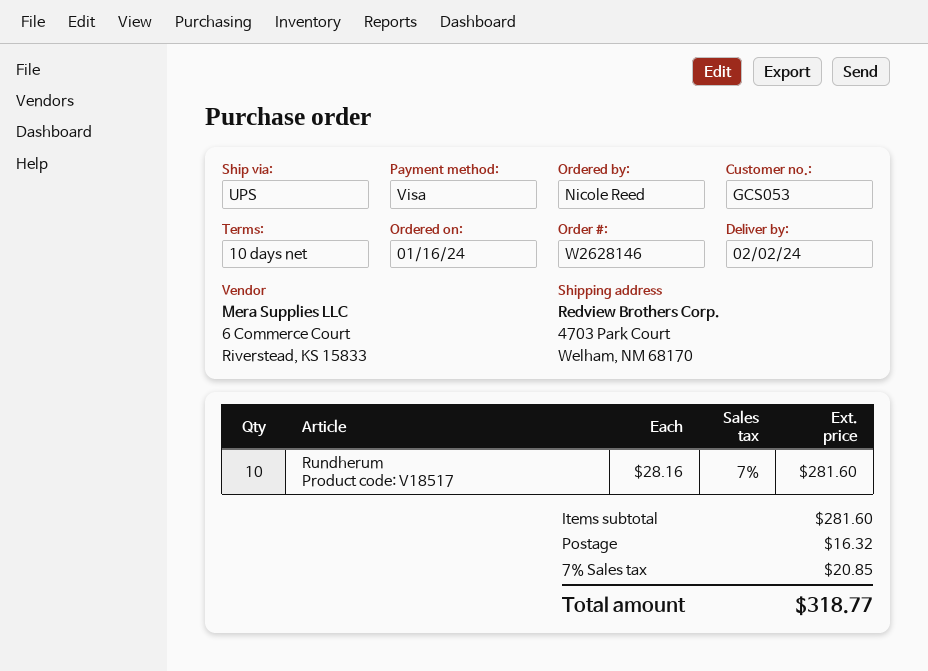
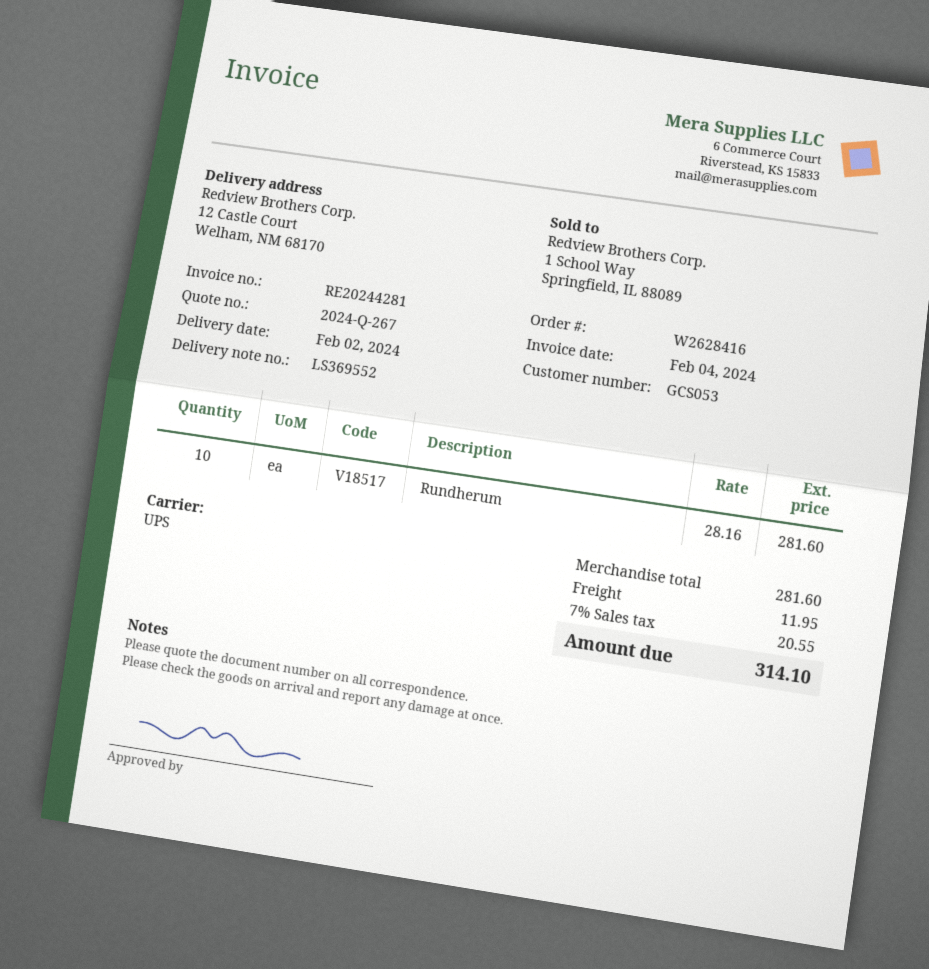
order number: W2628146 -> W2628416
ship to: 4703 Park Court, Welham, NM 68170 -> 12 Castle Court, Welham, NM 68170
shipping: 16.32 -> 11.95
tax: 7% = 20.85 -> 7% = 20.55
total: 318.77 -> 314.10

